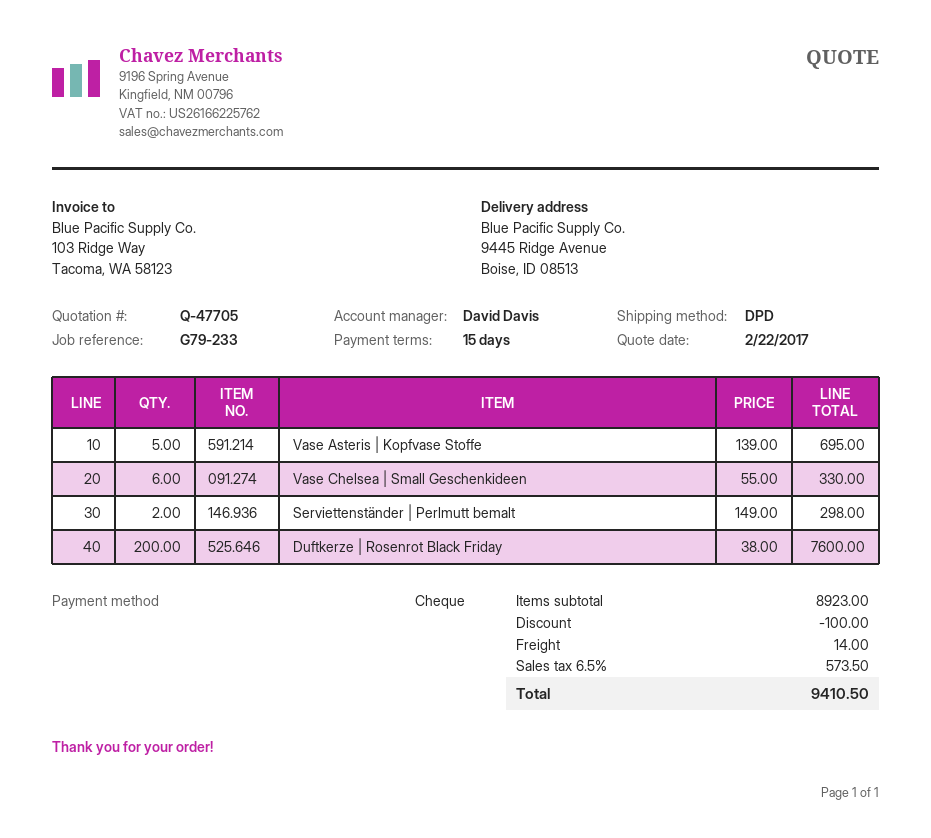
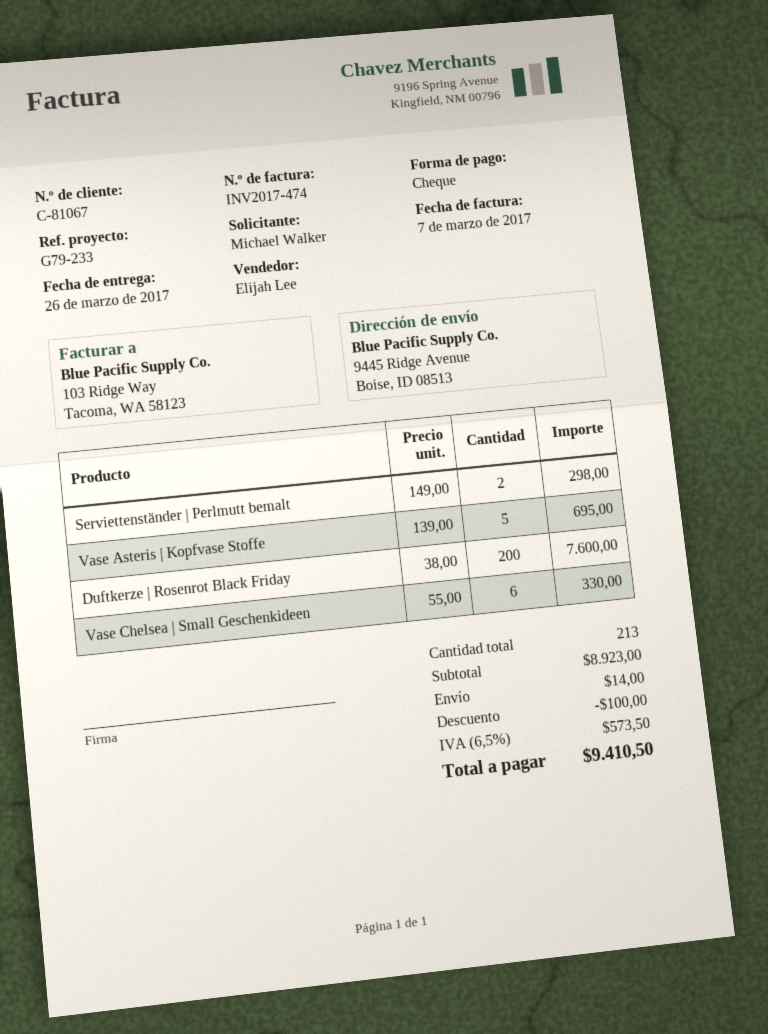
sales rep: David Davis -> Elijah Lee

